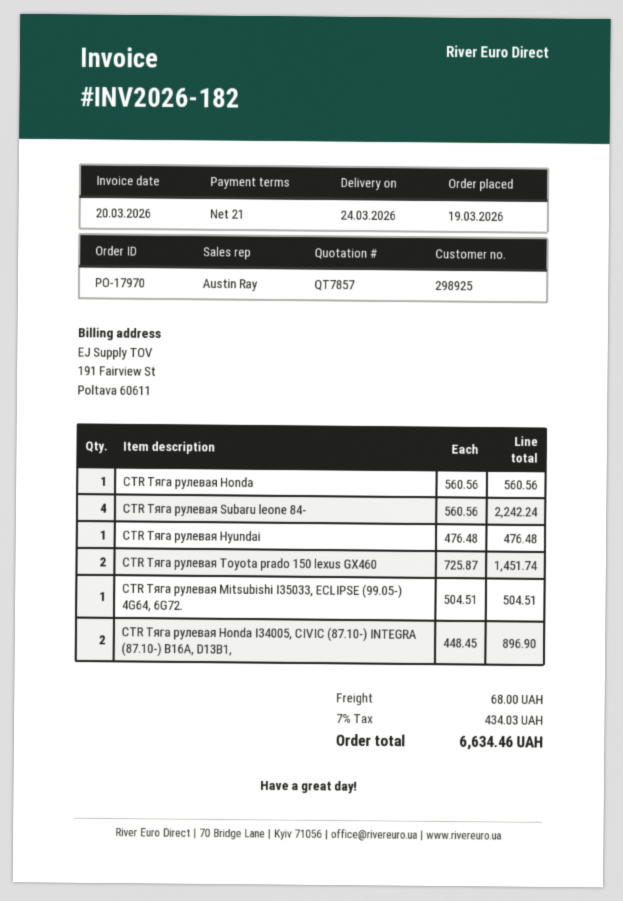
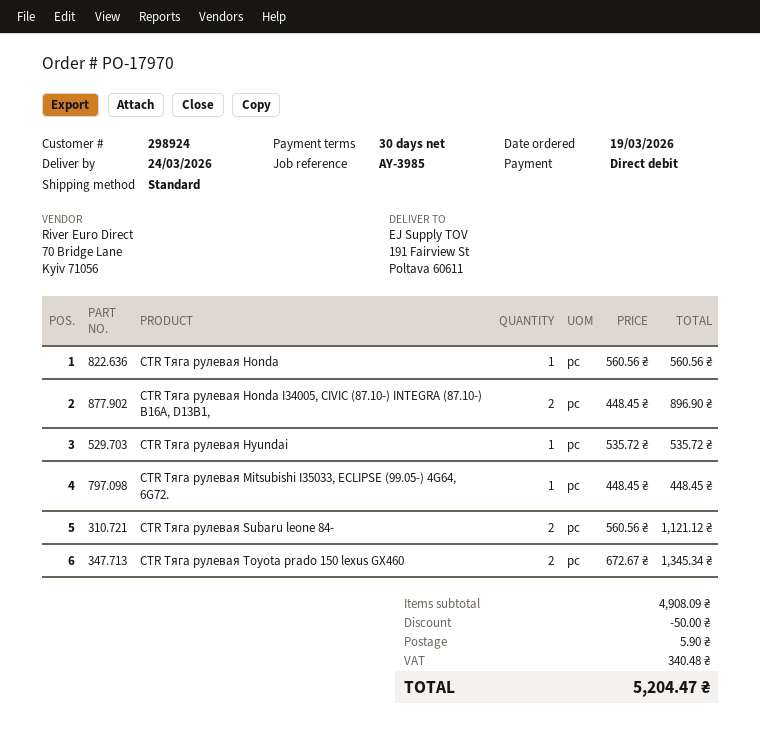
payment terms: 21 days -> 30 days
customer number: 298925 -> 298924
CTR Тяга рулевая Subaru leone 84-: 4 x 560.56 = 2242.24 -> 2 x 560.56 = 1121.12
CTR Тяга рулевая Hyundai: 1 x 476.48 = 476.48 -> 1 x 535.72 = 535.72
CTR Тяга рулевая Toyota prado 150 lexus GX460: 2 x 725.87 = 1451.74 -> 2 x 672.67 = 1345.34
CTR Тяга рулевая Mitsubishi I35033, ECLIPSE (99.05-) 4G64, 6G72.: 1 x 504.51 = 504.51 -> 1 x 448.45 = 448.45
discount: none -> 50.00
shipping: 68.00 -> 5.90
tax: 434.03 -> 340.48
total: 6634.46 -> 5204.47

